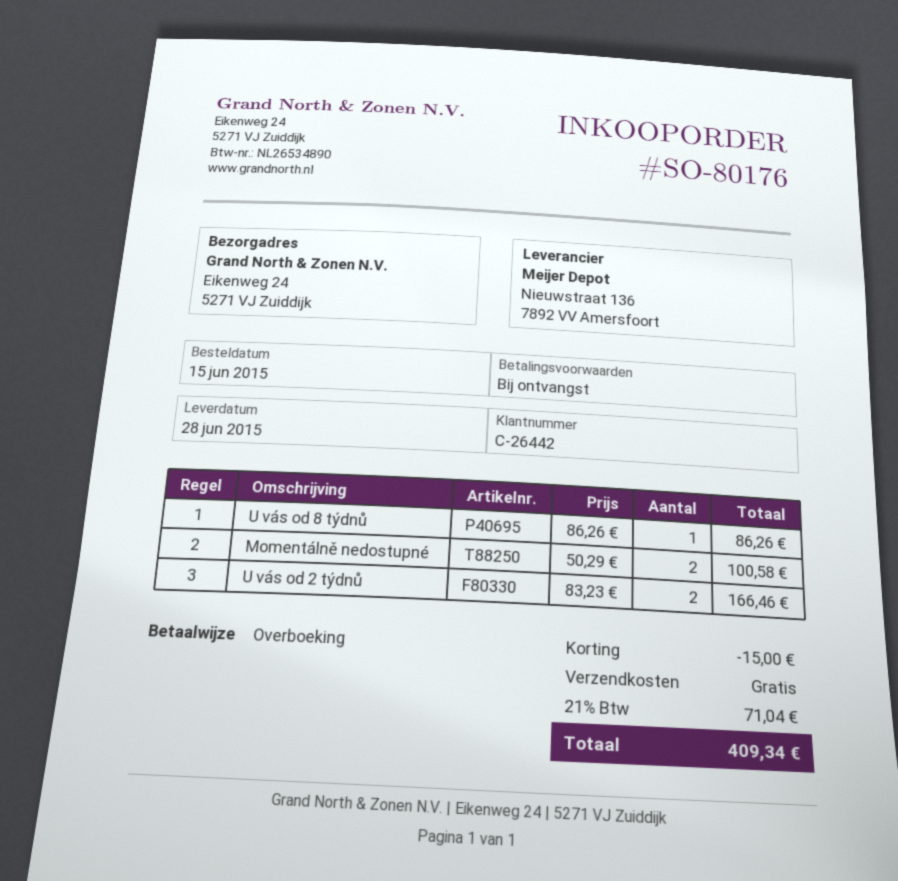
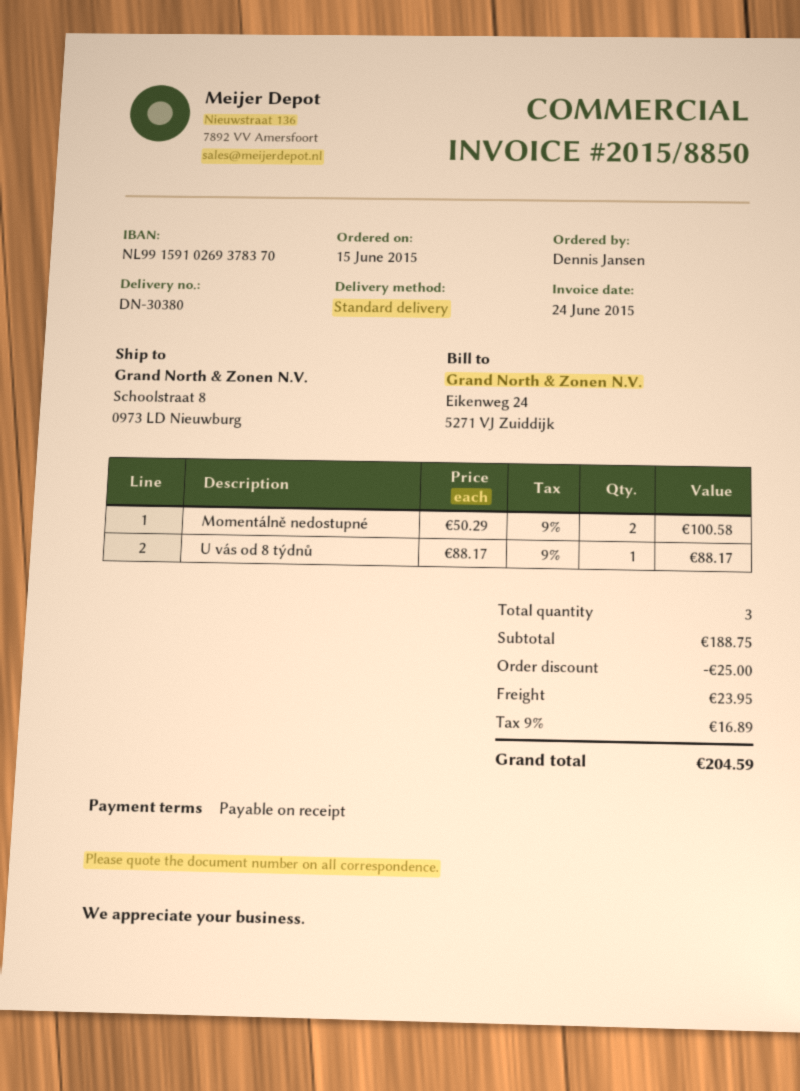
ship to: Eikenweg 24, 5271 VJ Zuiddijk -> Schoolstraat 8, 0973 LD Nieuwburg
U vás od 8 týdnů: 1 x 86.26 = 86.26 -> 1 x 88.17 = 88.17
U vás od 2 týdnů: 2 x 83.23 = 166.46 -> none
discount: 15.00 -> 25.00
shipping: 0.00 -> 23.95
tax: 21% = 71.04 -> 9% = 16.89
total: 409.34 -> 204.59

